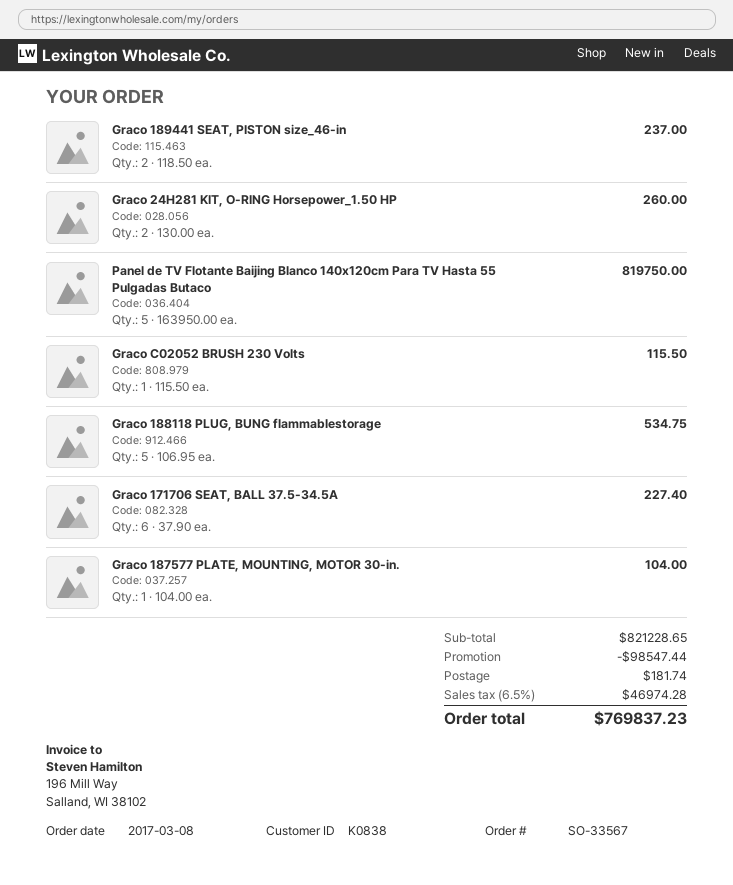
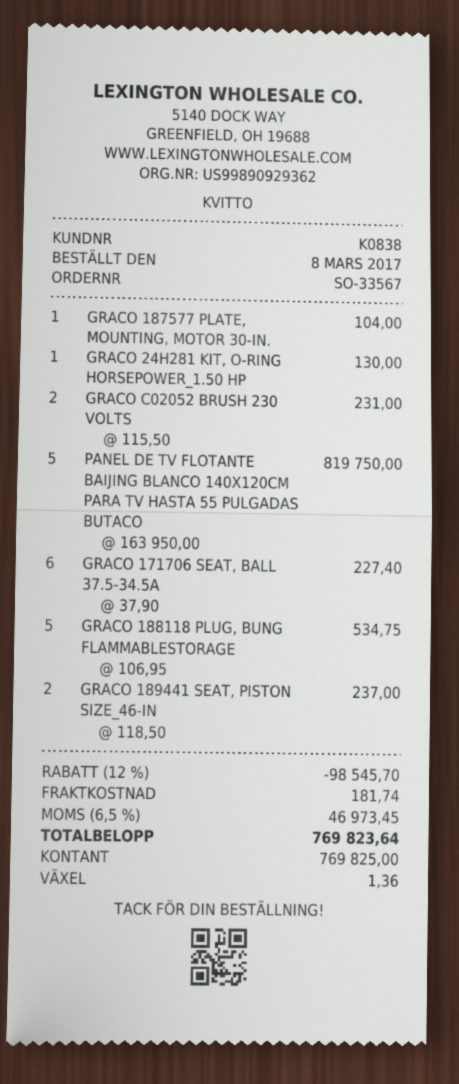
Graco 24H281 KIT, O-RING Horsepower_1.50 HP: 2 x 130.00 = 260.00 -> 1 x 130.00 = 130.00
Graco C02052 BRUSH 230 Volts: 1 x 115.50 = 115.50 -> 2 x 115.50 = 231.00
discount: 98547.44 -> 98545.70
tax: 6.5% = 46974.28 -> 6.5% = 46973.45
total: 769837.23 -> 769823.64

